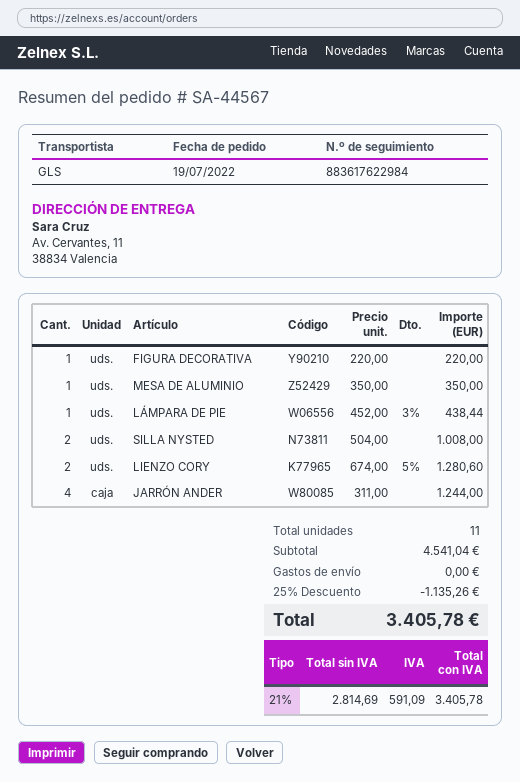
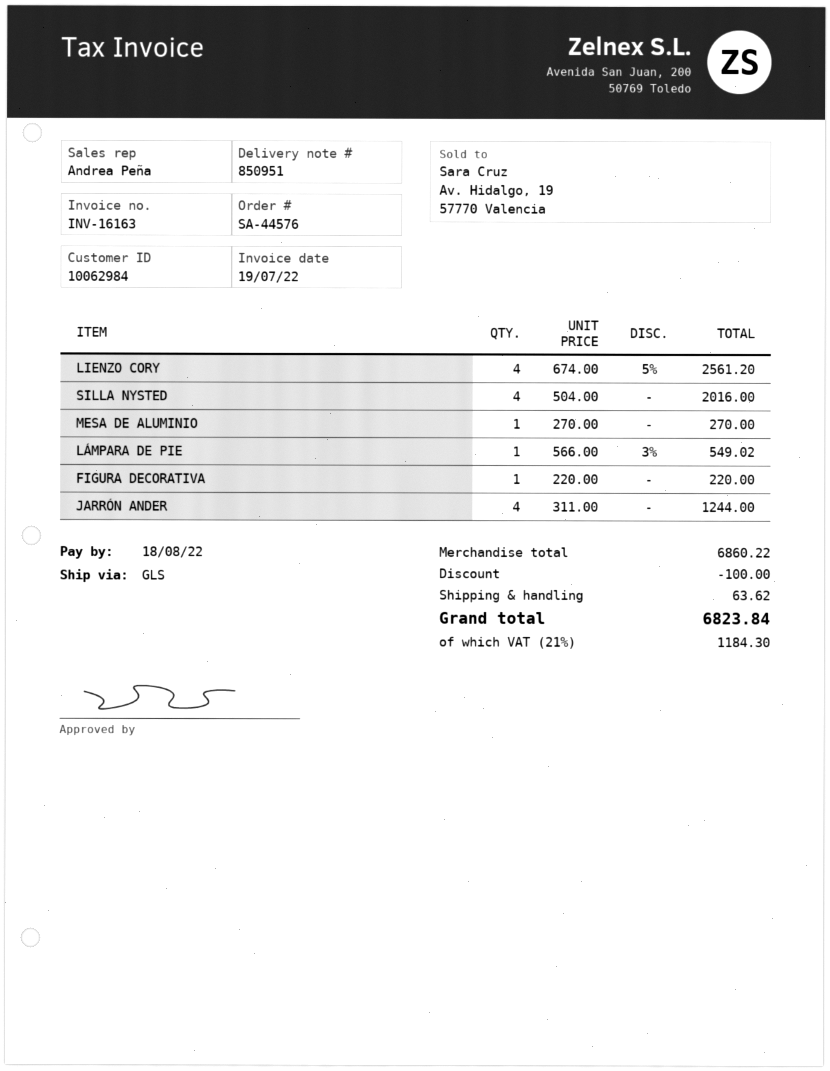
order number: SA-44567 -> SA-44576
MESA DE ALUMINIO: 1 x 350.00 = 350.00 -> 1 x 270.00 = 270.00
LÁMPARA DE PIE: 1 x 452.00 - 3% = 438.44 -> 1 x 566.00 - 3% = 549.02
SILLA NYSTED: 2 x 504.00 = 1008.00 -> 4 x 504.00 = 2016.00
LIENZO CORY: 2 x 674.00 - 5% = 1280.60 -> 4 x 674.00 - 5% = 2561.20
subtotal: 4541.04 -> 6860.22
discount: 1135.26 -> 100.00
shipping: 0.00 -> 63.62
tax: 21% = 591.09 -> 21% = 1184.30
total: 3405.78 -> 6823.84

